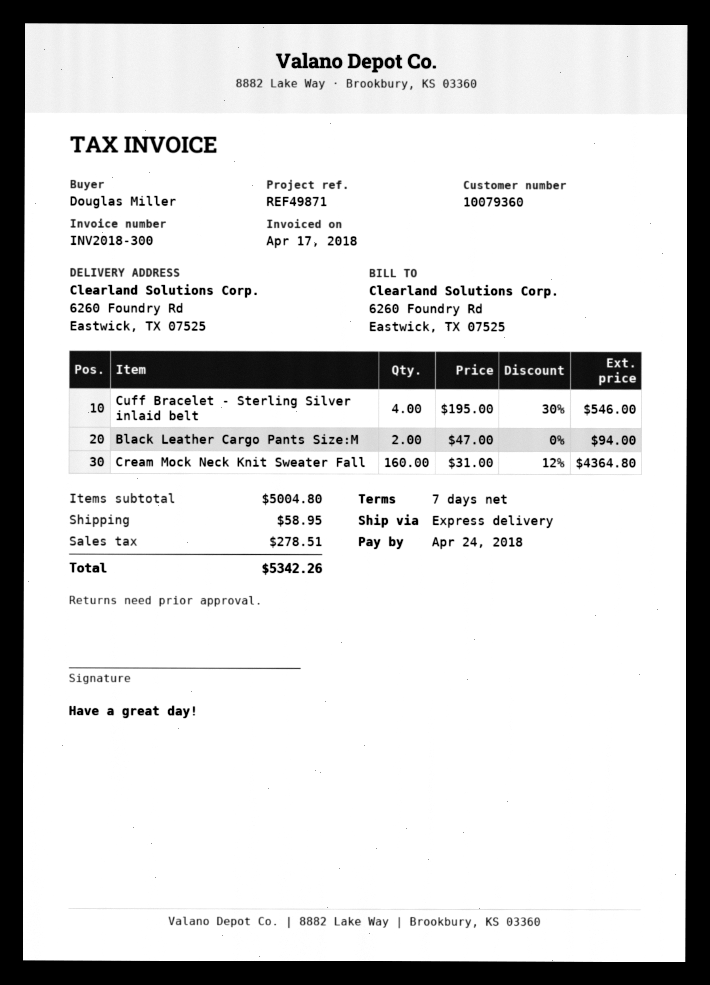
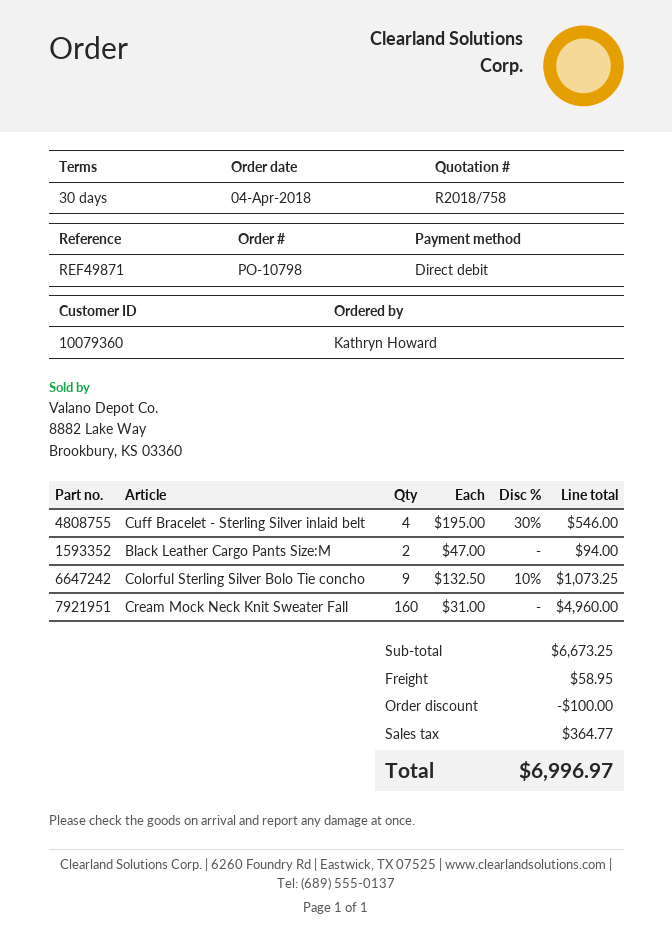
payment terms: 7 days -> 30 days
ordered by: Douglas Miller -> Kathryn Howard
Cream Mock Neck Knit Sweater Fall: 160 x 31.00 - 12% = 4364.80 -> 160 x 31.00 = 4960.00
Colorful Sterling Silver Bolo Tie concho: none -> 9 x 132.50 - 10% = 1073.25
subtotal: 5004.80 -> 6673.25
discount: none -> 100.00
tax: 278.51 -> 364.77
total: 5342.26 -> 6996.97

